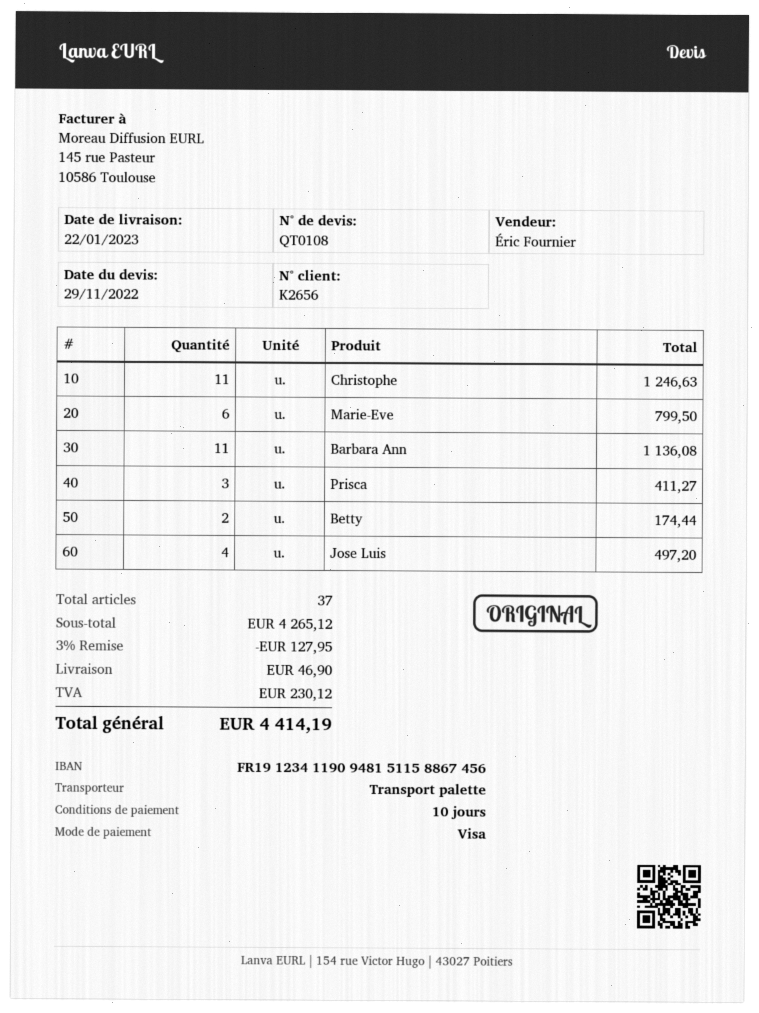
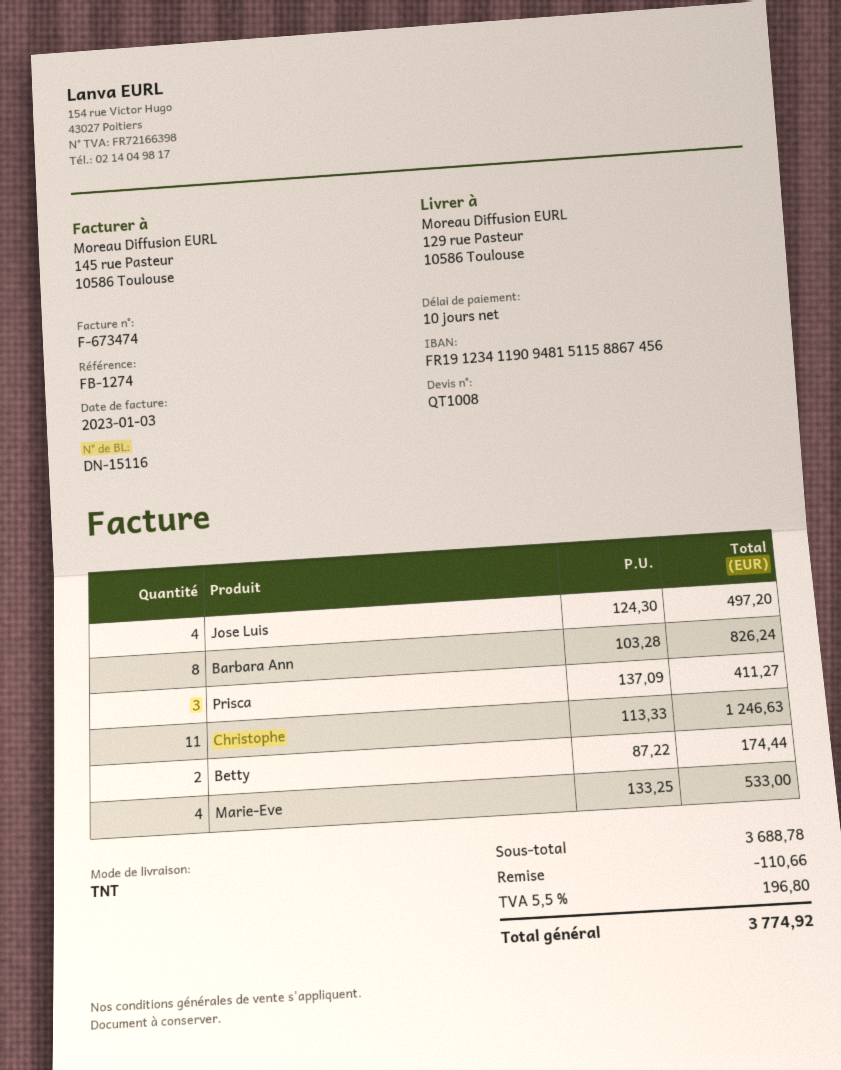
quote number: QT0108 -> QT1008
shipping method: pallet freight -> TNT
Marie-Eve: 6 for 799.50 -> 4 for 533.00
Barbara Ann: 11 for 1136.08 -> 8 for 826.24
subtotal: 4265.12 -> 3688.78
discount: 127.95 -> 110.66
shipping: 46.90 -> none
tax: 230.12 -> 196.80
total: 4414.19 -> 3774.92

